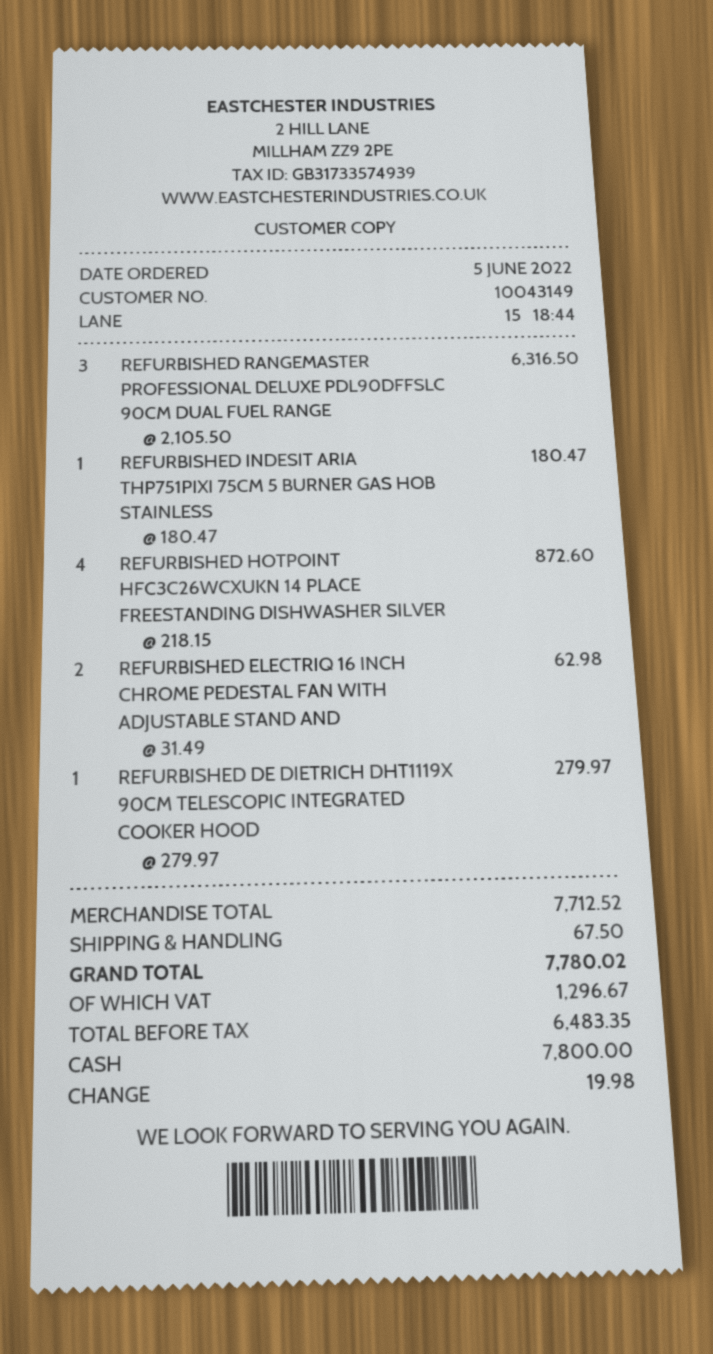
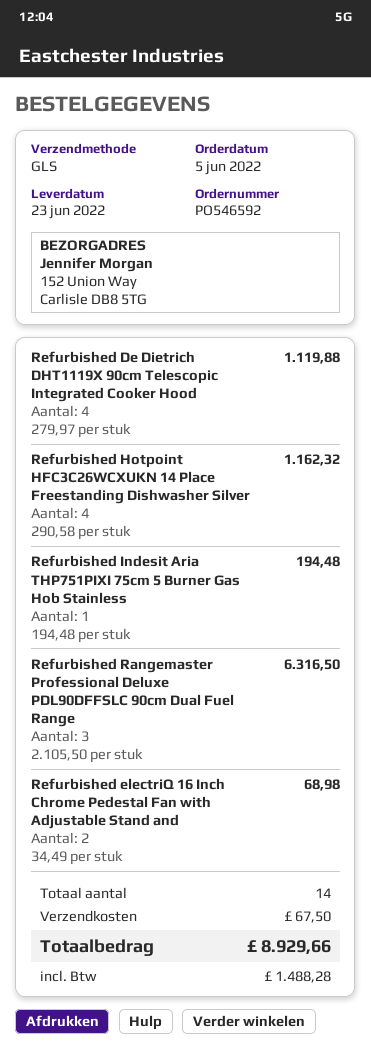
REFURBISHED INDESIT ARIA THP751PIXI 75CM 5 BURNER GAS HOB STAINLESS: 1 x 180.47 = 180.47 -> 1 x 194.48 = 194.48
REFURBISHED HOTPOINT HFC3C26WCXUKN 14 PLACE FREESTANDING DISHWASHER SILVER: 4 x 218.15 = 872.60 -> 4 x 290.58 = 1162.32
REFURBISHED ELECTRIQ 16 INCH CHROME PEDESTAL FAN WITH ADJUSTABLE STAND AND: 2 x 31.49 = 62.98 -> 2 x 34.49 = 68.98
REFURBISHED DE DIETRICH DHT1119X 90CM TELESCOPIC INTEGRATED COOKER HOOD: 1 x 279.97 = 279.97 -> 4 x 279.97 = 1119.88
tax: 1296.67 -> 1488.28
total: 7780.02 -> 8929.66

